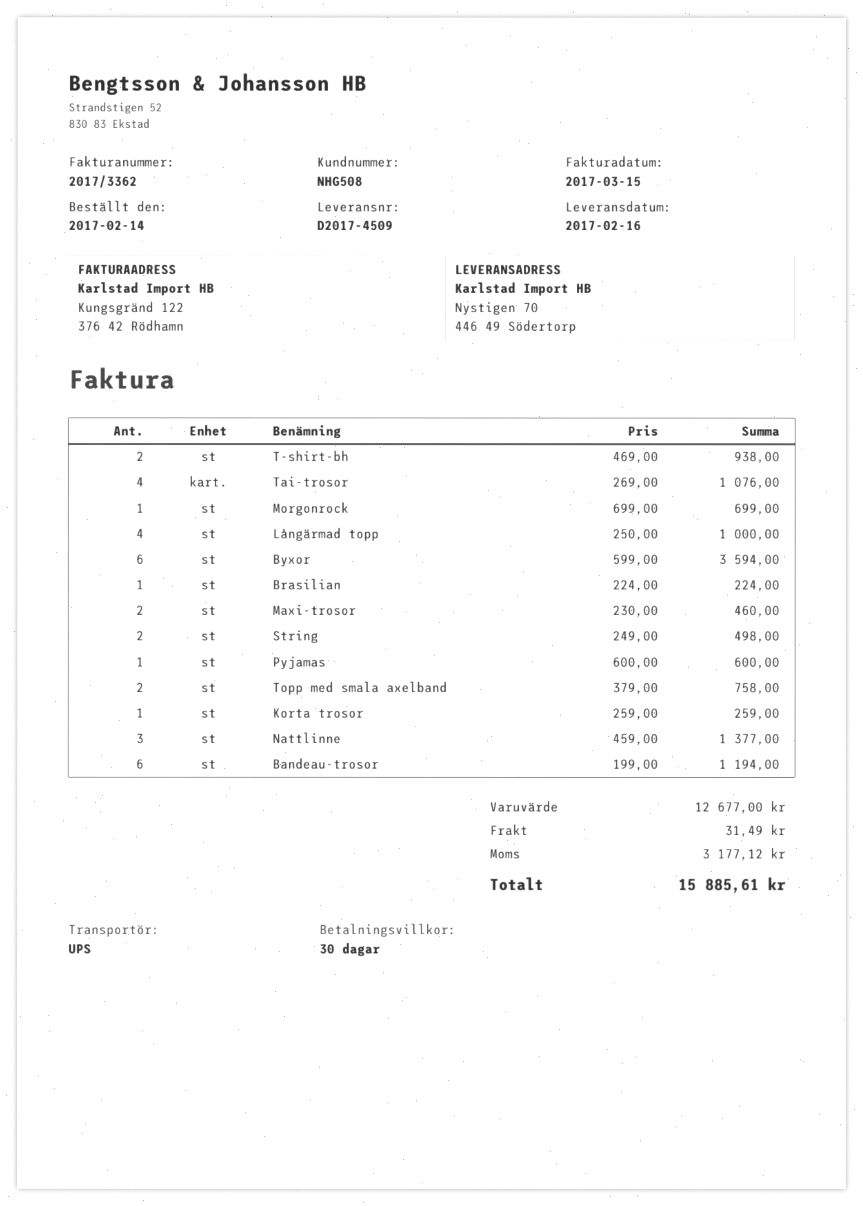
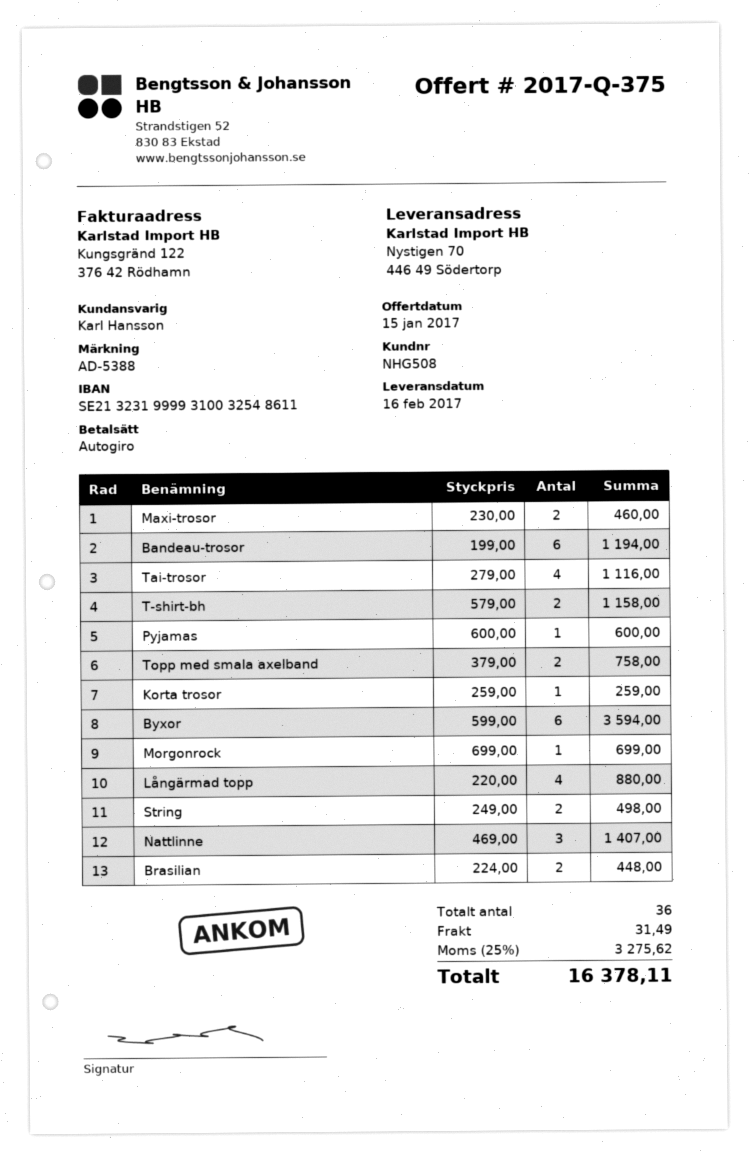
T-shirt-bh: 2 x 469.00 = 938.00 -> 2 x 579.00 = 1158.00
Tai-trosor: 4 x 269.00 = 1076.00 -> 4 x 279.00 = 1116.00
Långärmad topp: 4 x 250.00 = 1000.00 -> 4 x 220.00 = 880.00
Brasilian: 1 x 224.00 = 224.00 -> 2 x 224.00 = 448.00
Nattlinne: 3 x 459.00 = 1377.00 -> 3 x 469.00 = 1407.00
tax: 3177.12 -> 3275.62
total: 15885.61 -> 16378.11

